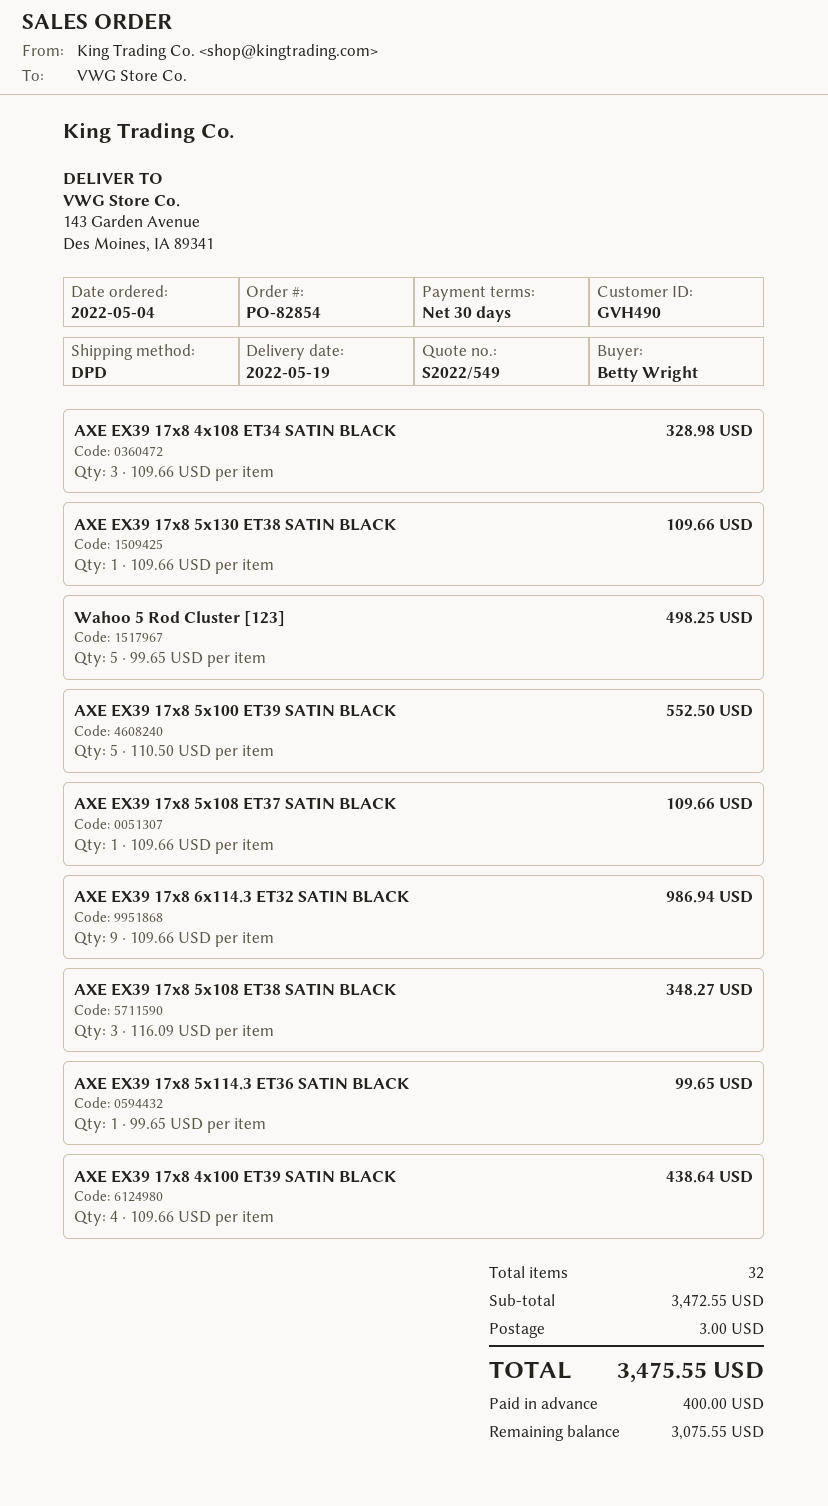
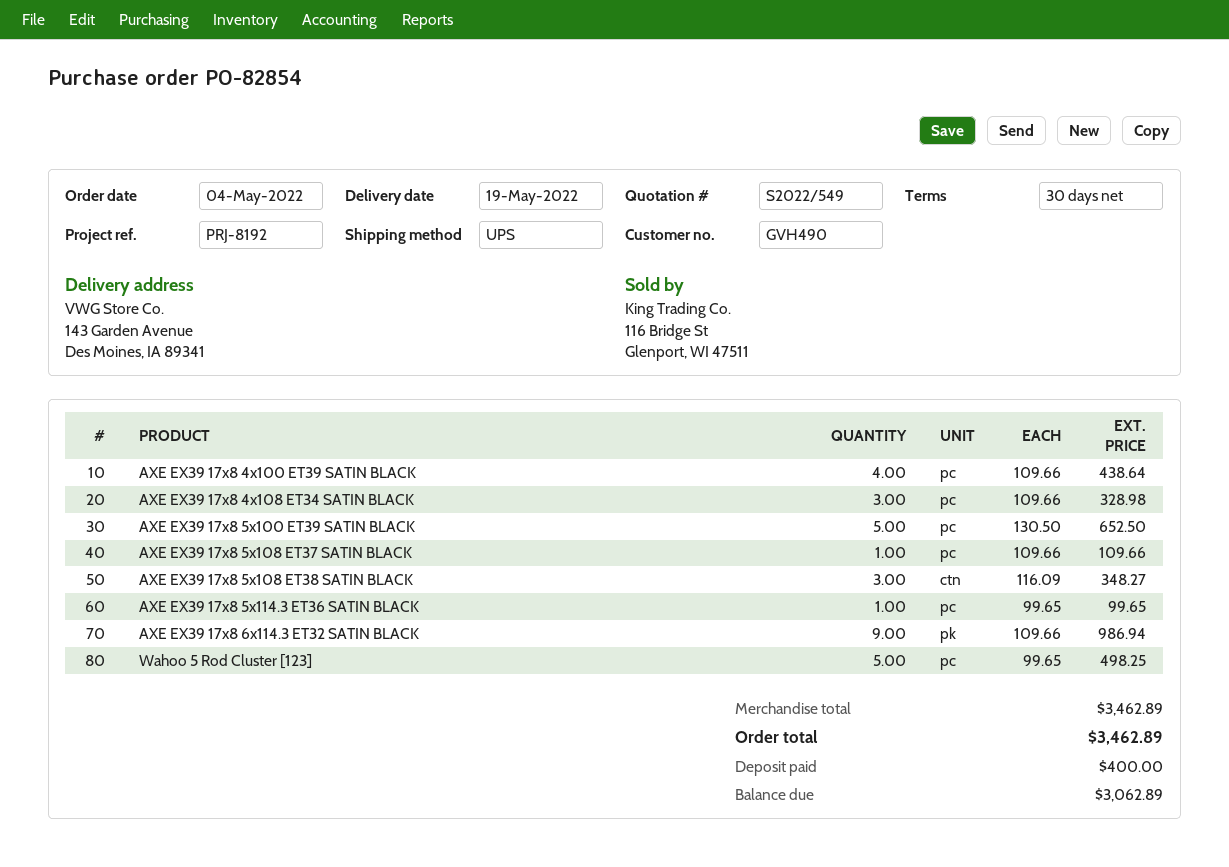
shipping method: DPD -> UPS
AXE EX39 17x8 5x130 ET38 SATIN BLACK: 1 x 109.66 = 109.66 -> none
AXE EX39 17x8 5x100 ET39 SATIN BLACK: 5 x 110.50 = 552.50 -> 5 x 130.50 = 652.50
subtotal: 3472.55 -> 3462.89
shipping: 3.00 -> none
total: 3475.55 -> 3462.89
balance: 3075.55 -> 3062.89

